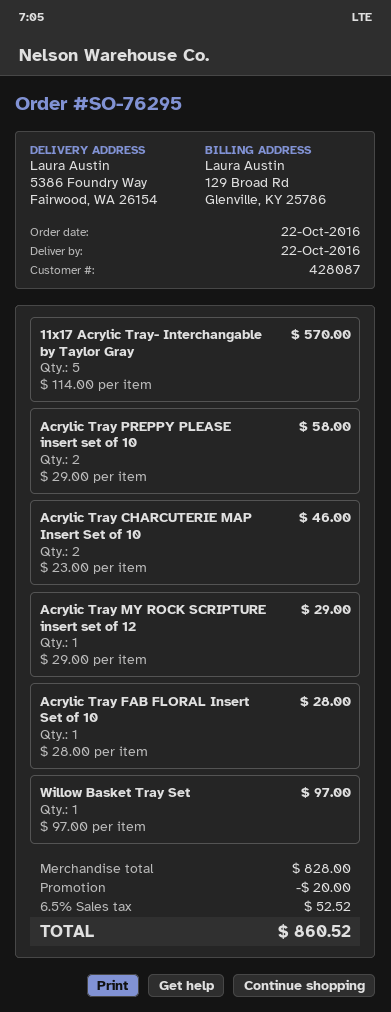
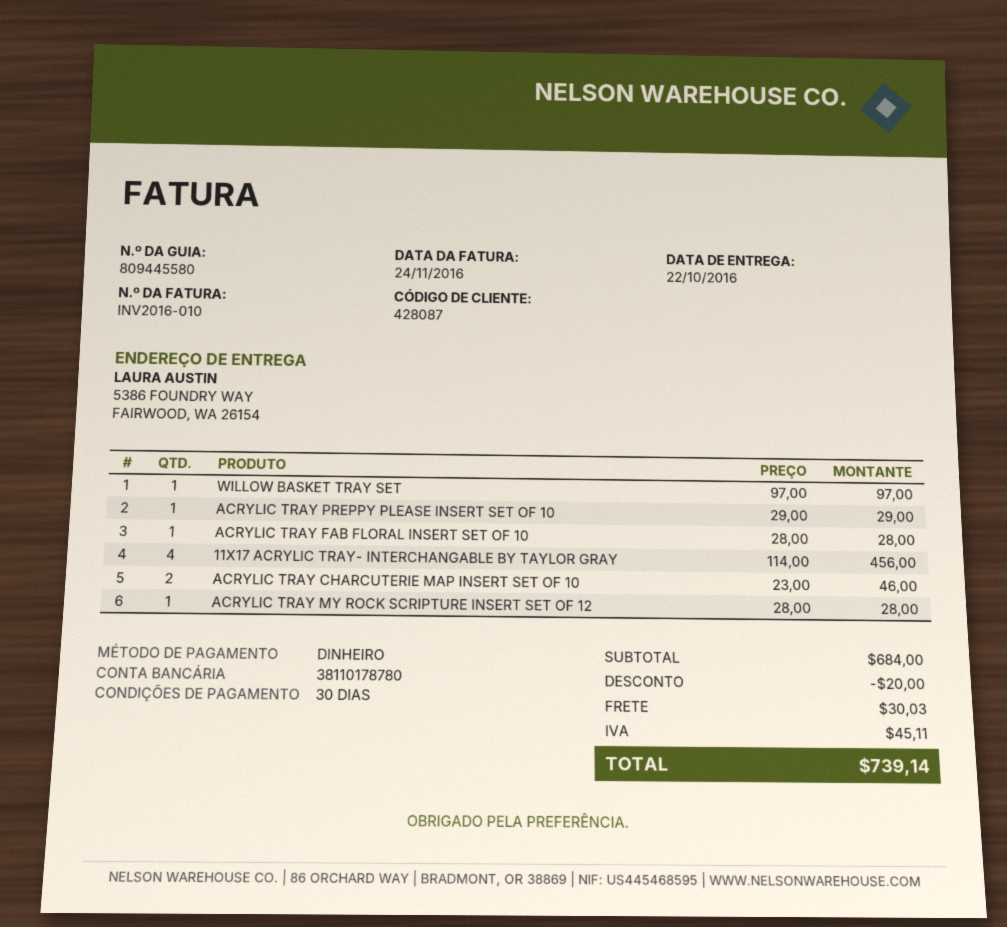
11x17 Acrylic Tray- Interchangable by Taylor Gray: 5 x 114.00 = 570.00 -> 4 x 114.00 = 456.00
Acrylic Tray PREPPY PLEASE insert set of 10: 2 x 29.00 = 58.00 -> 1 x 29.00 = 29.00
Acrylic Tray MY ROCK SCRIPTURE insert set of 12: 1 x 29.00 = 29.00 -> 1 x 28.00 = 28.00
subtotal: 828.00 -> 684.00
shipping: none -> 30.03
tax: 52.52 -> 45.11
total: 860.52 -> 739.14

